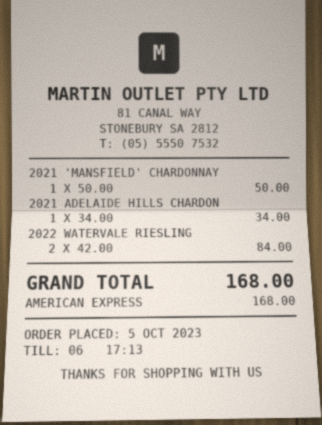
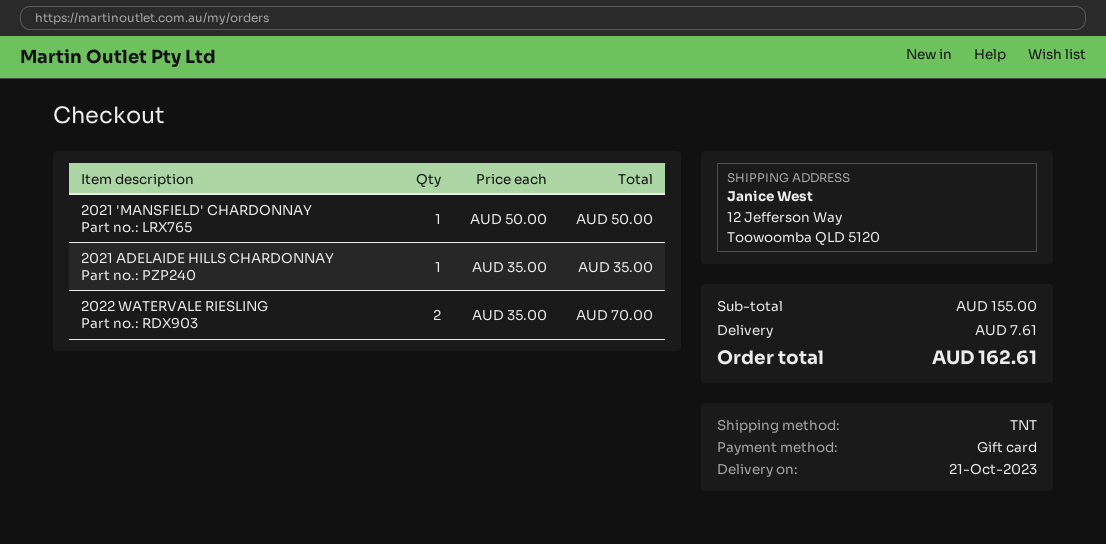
payment method: American Express -> gift card
2021 ADELAIDE HILLS CHARDON: 1 x 34.00 = 34.00 -> 1 x 35.00 = 35.00
2022 WATERVALE RIESLING: 2 x 42.00 = 84.00 -> 2 x 35.00 = 70.00
shipping: none -> 7.61
total: 168.00 -> 162.61

